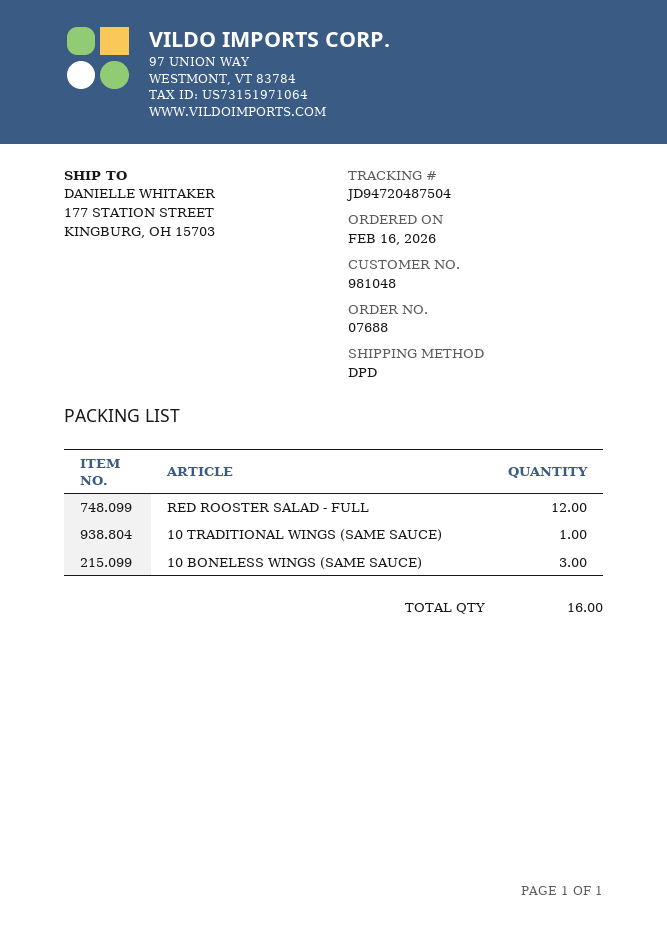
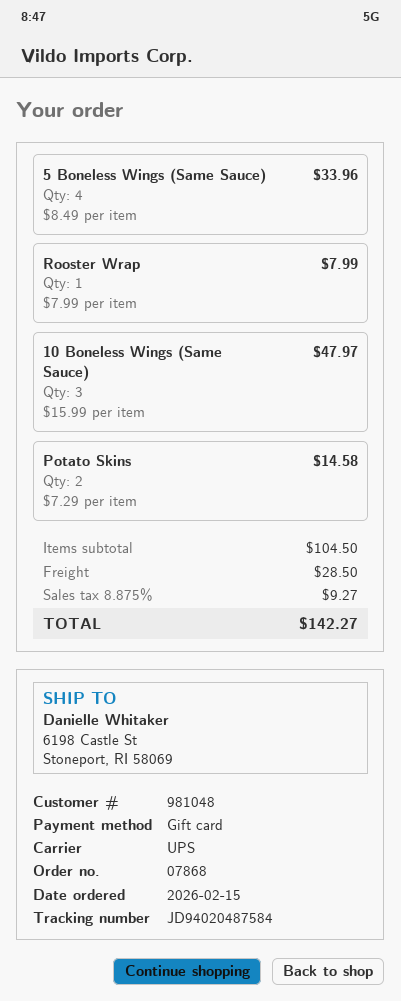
order number: 07688 -> 07868
order date: 2026-02-16 -> 2026-02-15
shipping method: DPD -> UPS
tracking number: JD94720487504 -> JD94020487584
ship to: 177 STATION STREET, KINGBURG, OH 15703 -> 6198 Castle St, Stoneport, RI 58069
RED ROOSTER SALAD - FULL: 12 -> none
10 TRADITIONAL WINGS (SAME SAUCE): 1 -> none
5 Boneless Wings (Same Sauce): none -> 4
Rooster Wrap: none -> 1
Potato Skins: none -> 2

